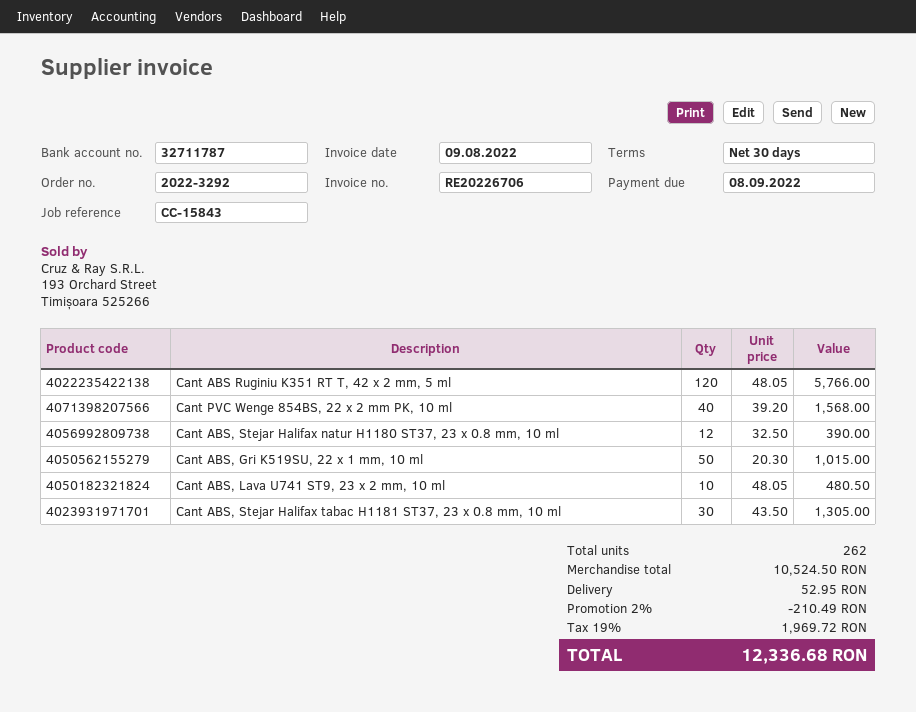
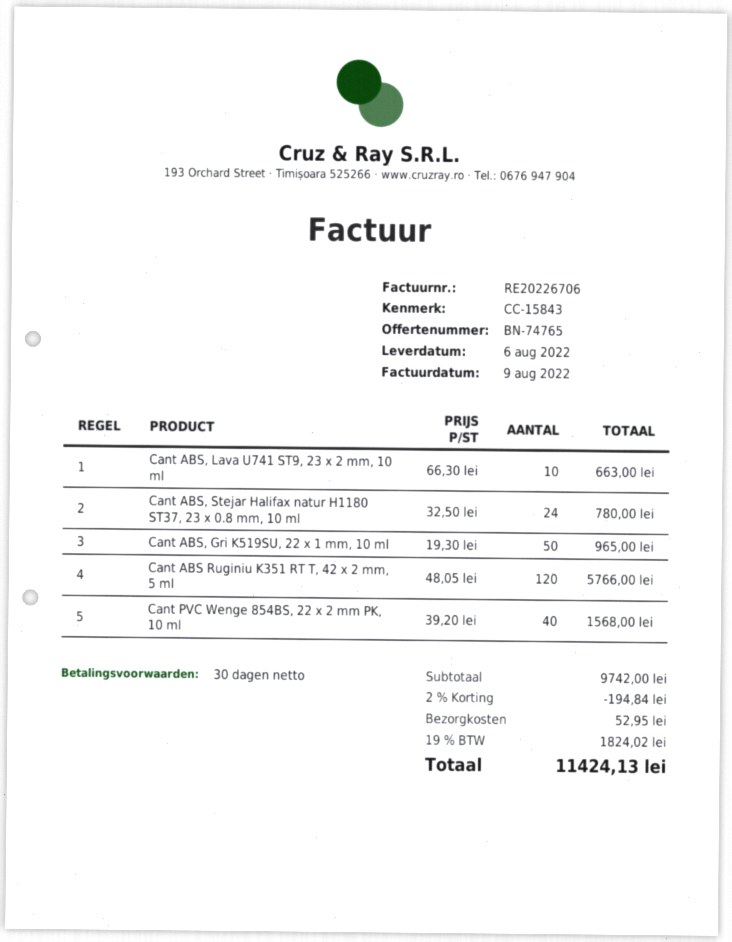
Cant ABS, Stejar Halifax natur H1180 ST37, 23 x 0.8 mm, 10 ml: 12 x 32.50 = 390.00 -> 24 x 32.50 = 780.00
Cant ABS, Gri K519SU, 22 x 1 mm, 10 ml: 50 x 20.30 = 1015.00 -> 50 x 19.30 = 965.00
Cant ABS, Lava U741 ST9, 23 x 2 mm, 10 ml: 10 x 48.05 = 480.50 -> 10 x 66.30 = 663.00
Cant ABS, Stejar Halifax tabac H1181 ST37, 23 x 0.8 mm, 10 ml: 30 x 43.50 = 1305.00 -> none
subtotal: 10524.50 -> 9742.00
discount: 2% = 210.49 -> 2% = 194.84
tax: 19% = 1969.72 -> 19% = 1824.02
total: 12336.68 -> 11424.13

